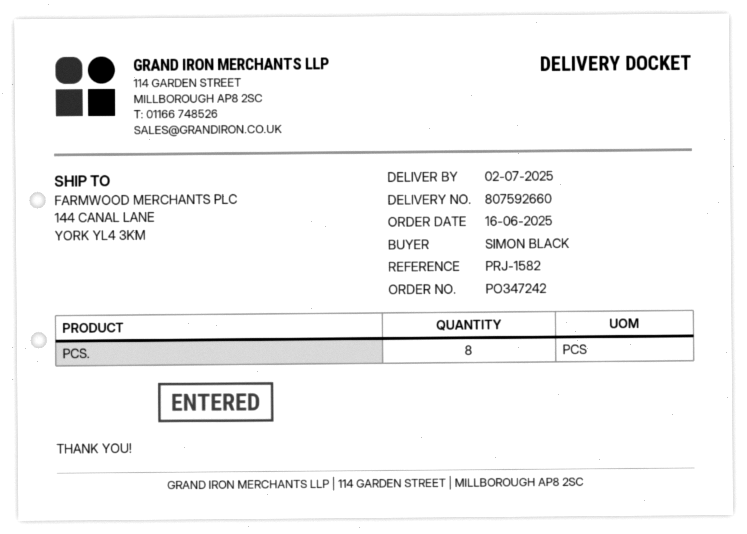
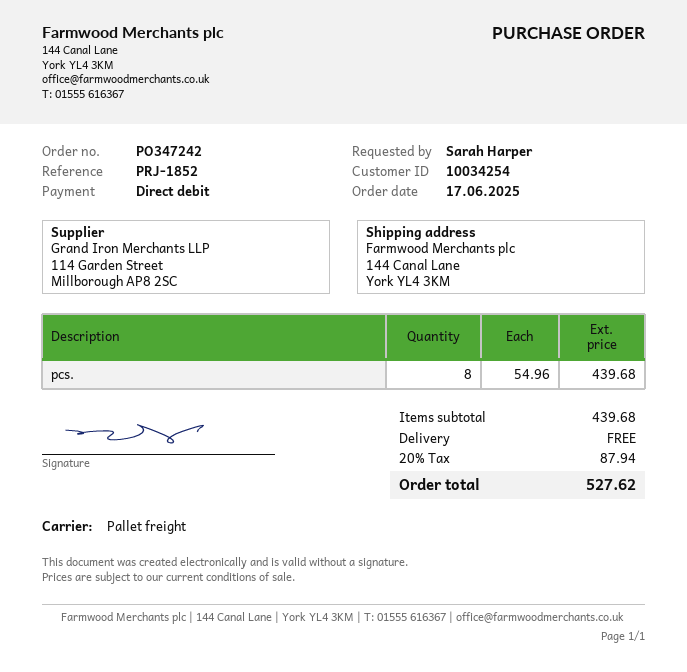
order date: 2025-06-16 -> 2025-06-17
reference: PRJ-1582 -> PRJ-1852
ordered by: SIMON BLACK -> Sarah Harper

